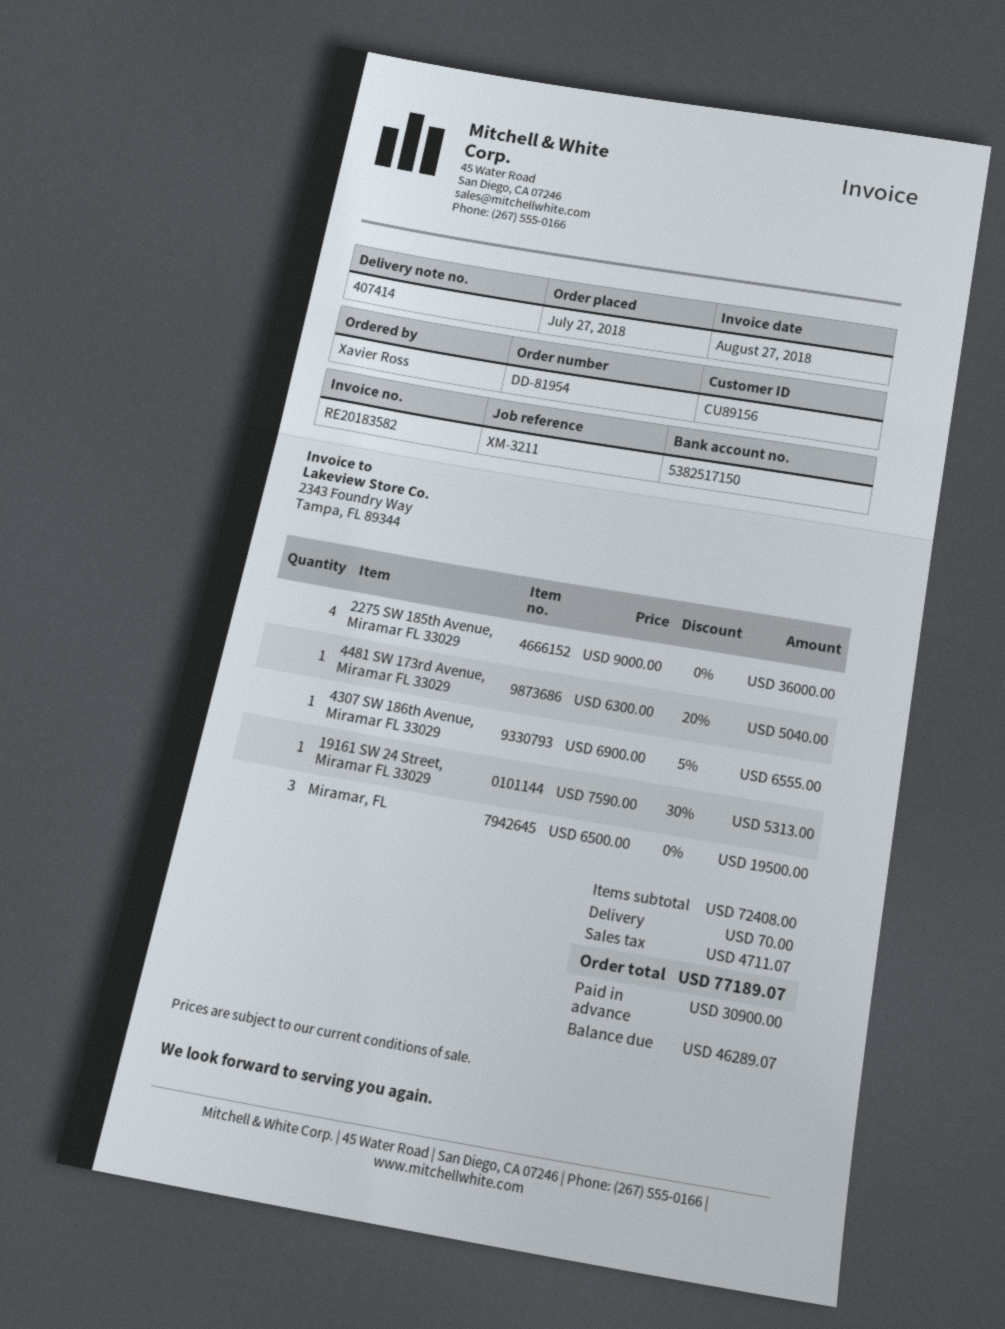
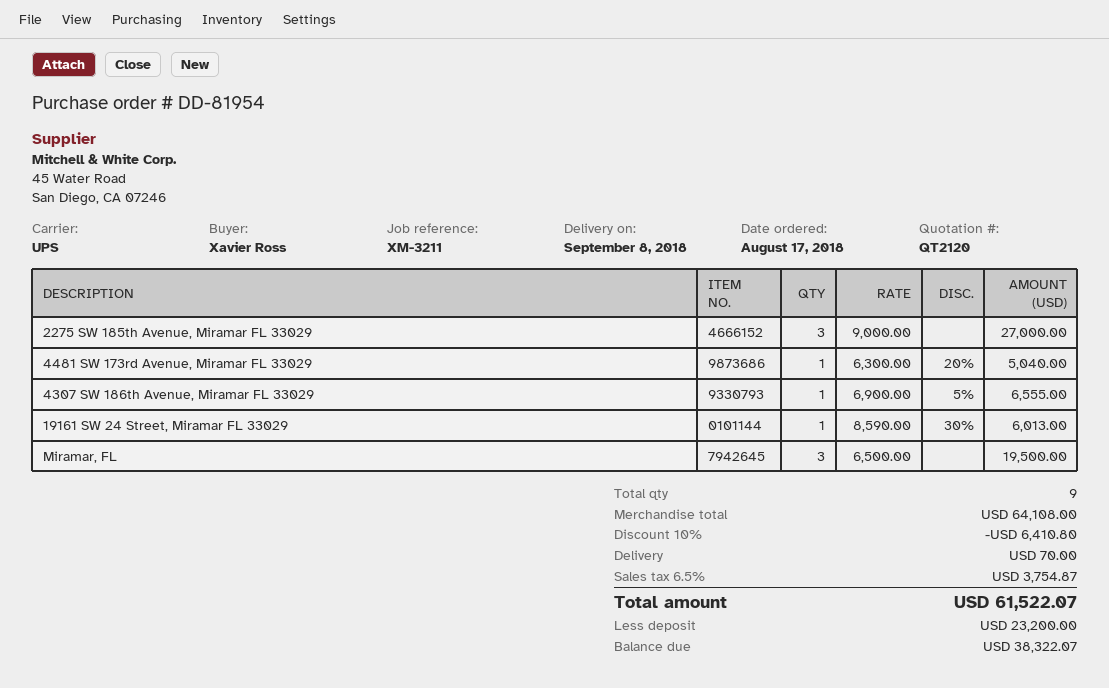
order date: 2018-07-27 -> 2018-08-17
2275 SW 185th Avenue, Miramar FL 33029: 4 x 9000.00 = 36000.00 -> 3 x 9000.00 = 27000.00
19161 SW 24 Street, Miramar FL 33029: 1 x 7590.00 - 30% = 5313.00 -> 1 x 8590.00 - 30% = 6013.00
subtotal: 72408.00 -> 64108.00
discount: none -> 10% = 6410.80
tax: 4711.07 -> 3754.87
total: 77189.07 -> 61522.07
deposit: 30900.00 -> 23200.00
balance: 46289.07 -> 38322.07

